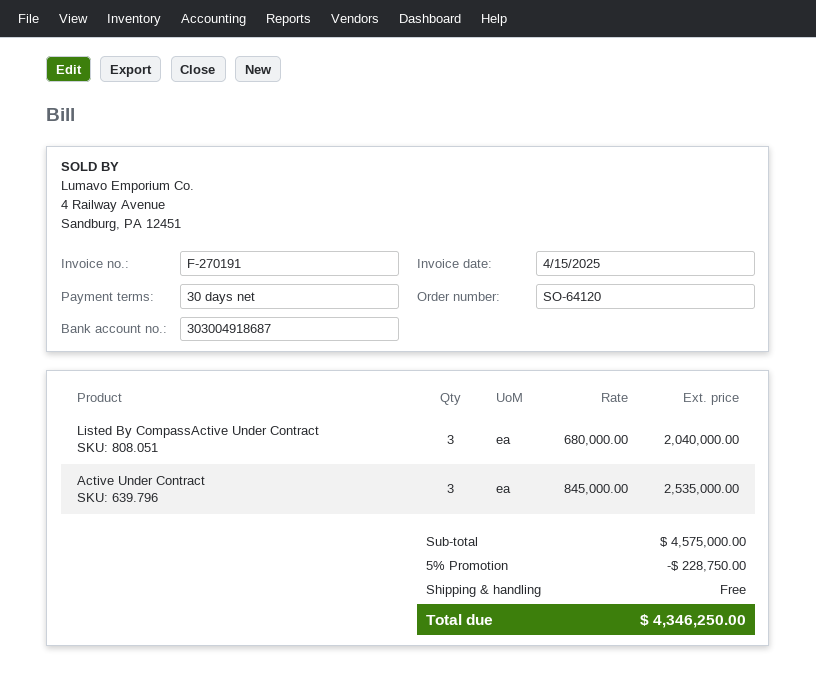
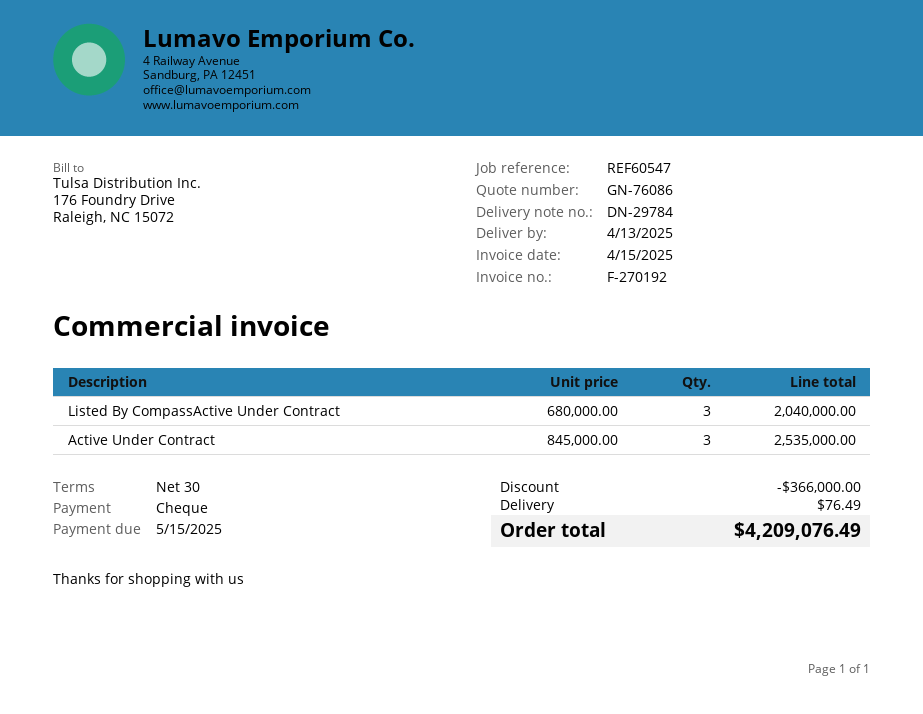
invoice number: F-270191 -> F-270192
discount: 228750.00 -> 366000.00
shipping: 0.00 -> 76.49
total: 4346250.00 -> 4209076.49

